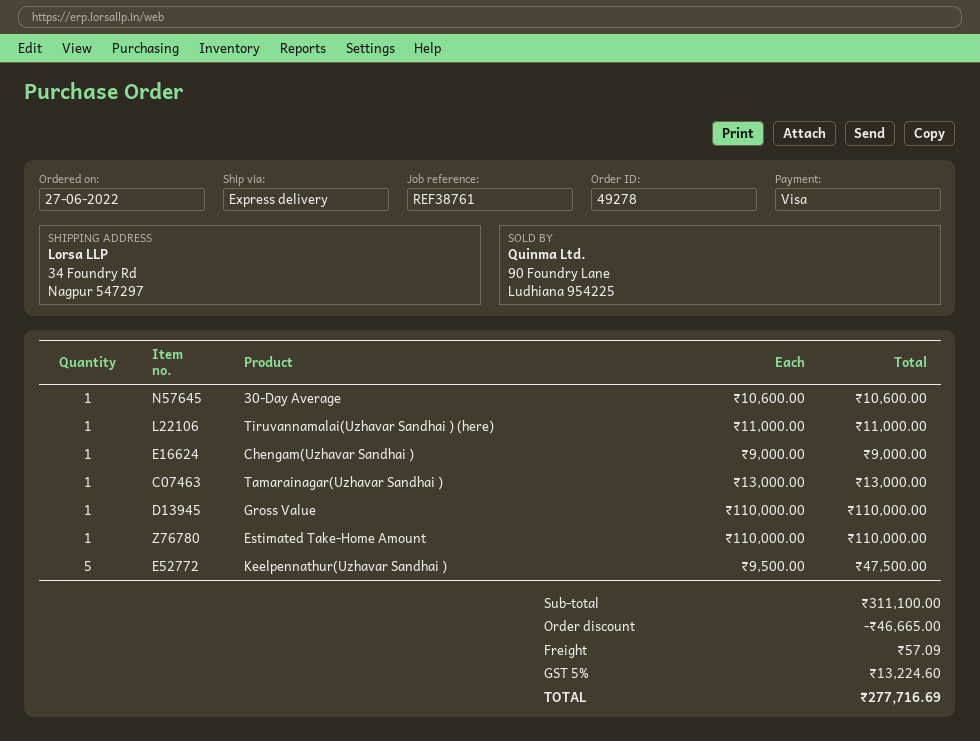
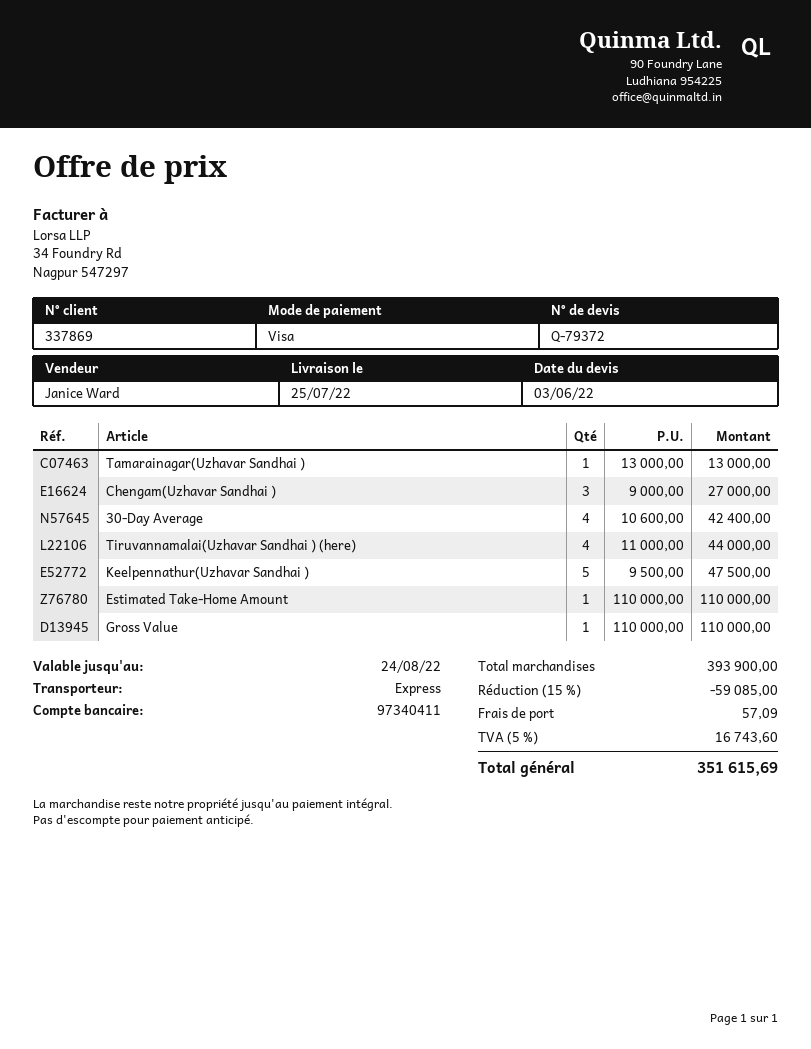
30-Day Average: 1 x 10600.00 = 10600.00 -> 4 x 10600.00 = 42400.00
Tiruvannamalai(Uzhavar Sandhai ) (here): 1 x 11000.00 = 11000.00 -> 4 x 11000.00 = 44000.00
Chengam(Uzhavar Sandhai ): 1 x 9000.00 = 9000.00 -> 3 x 9000.00 = 27000.00
subtotal: 311100.00 -> 393900.00
discount: 46665.00 -> 59085.00
tax: 5% = 13224.60 -> 5% = 16743.60
total: 277716.69 -> 351615.69

